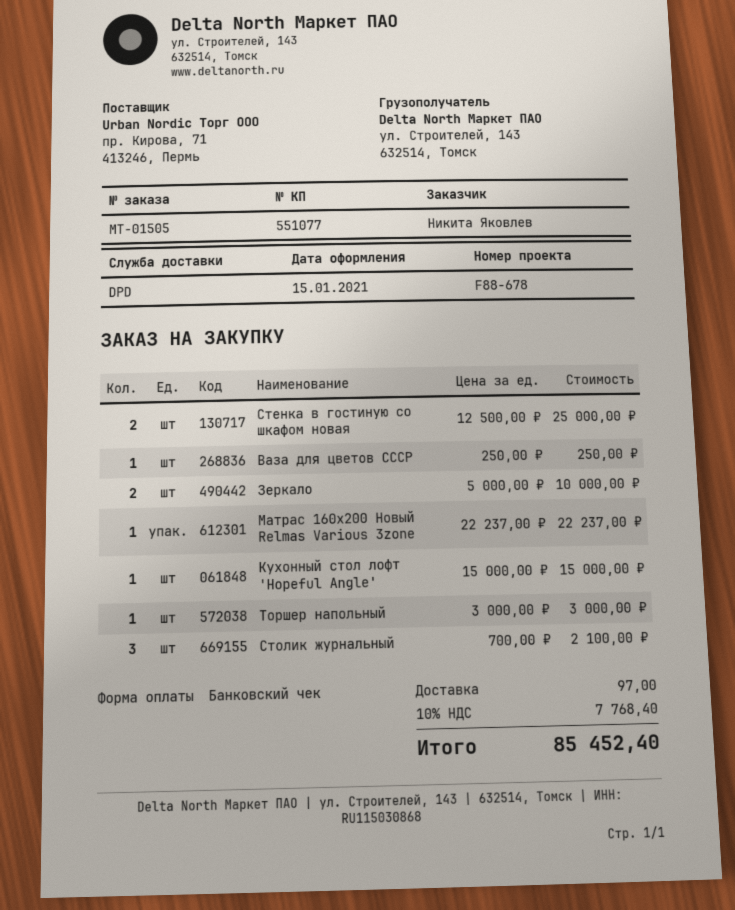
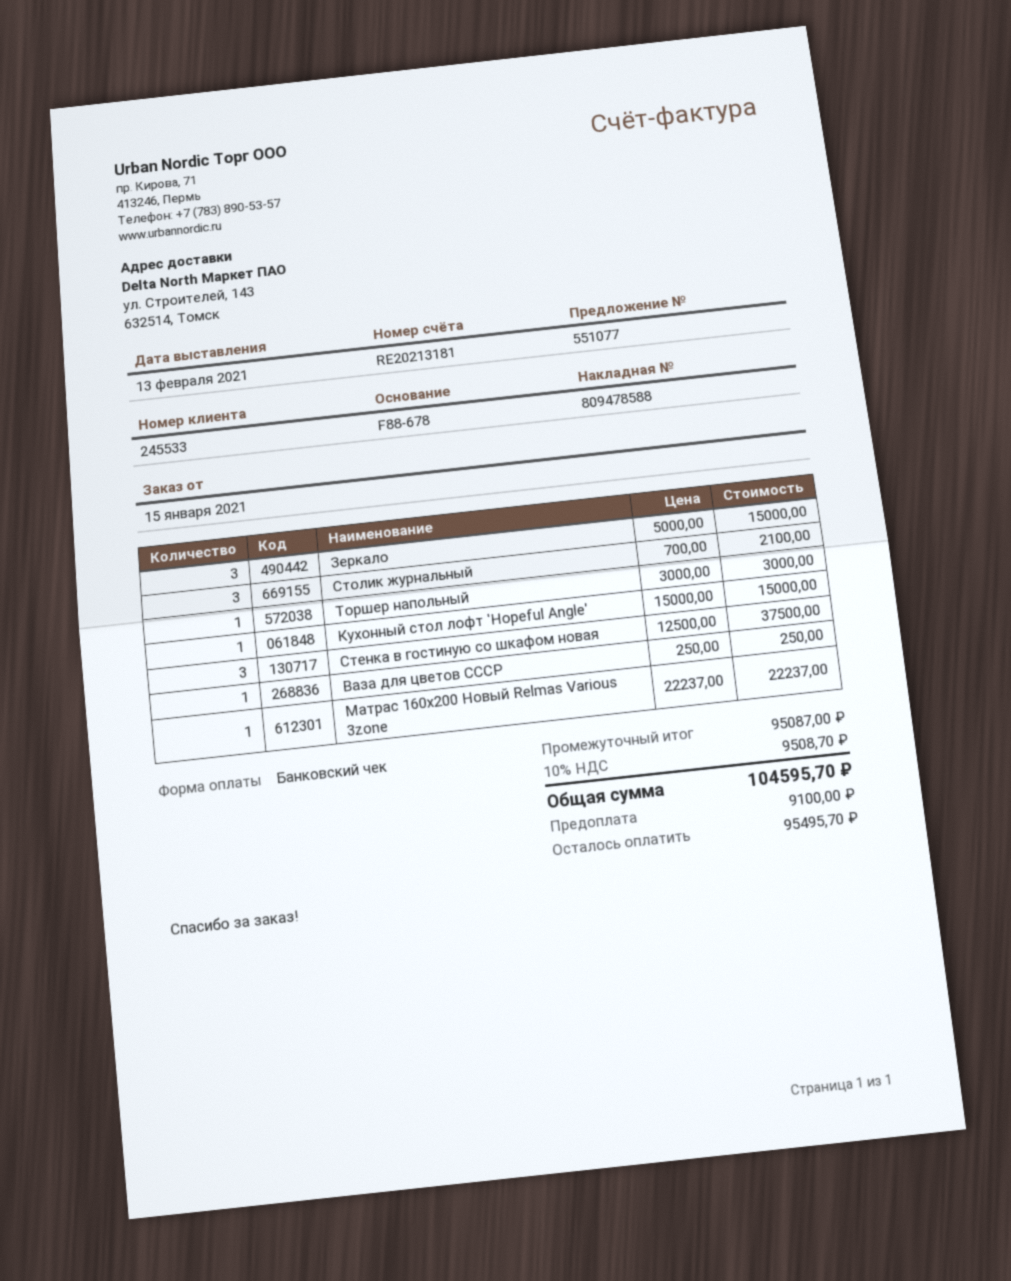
Стенка в гостиную со шкафом новая: 2 x 12500.00 = 25000.00 -> 3 x 12500.00 = 37500.00
Зеркало: 2 x 5000.00 = 10000.00 -> 3 x 5000.00 = 15000.00
shipping: 97.00 -> none
tax: 10% = 7768.40 -> 10% = 9508.70
total: 85452.40 -> 104595.70

